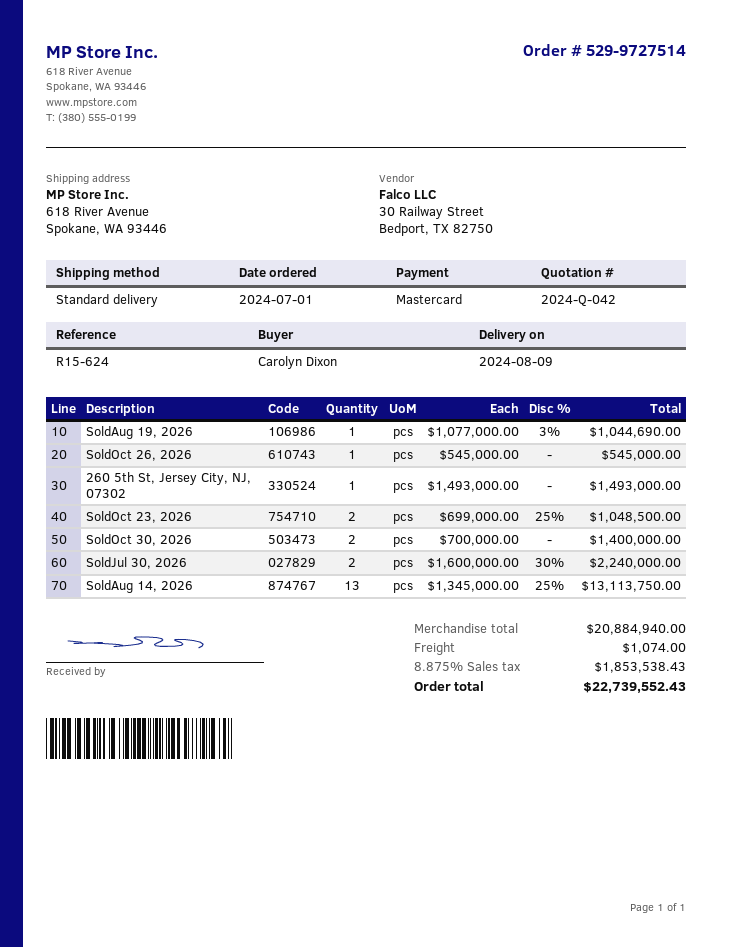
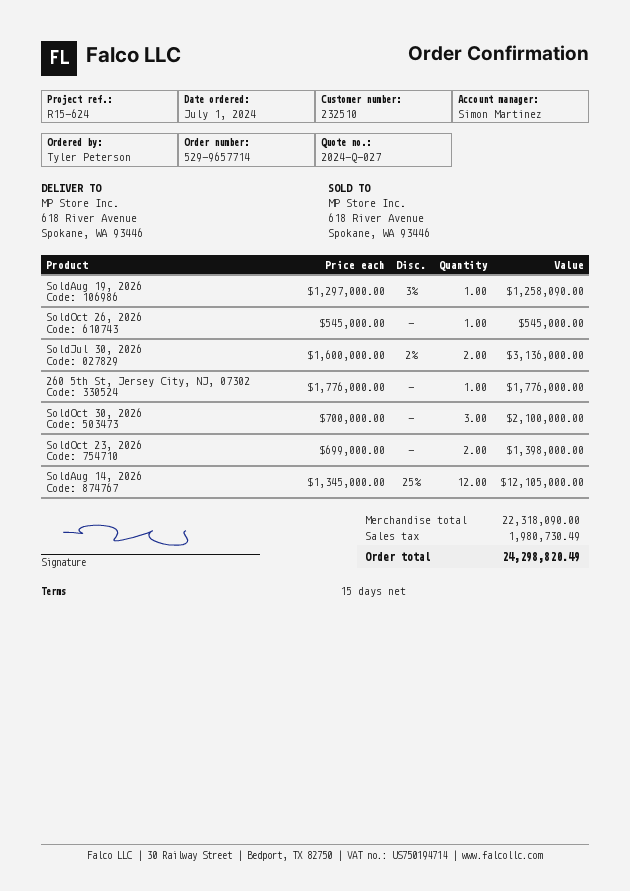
quote number: 2024-Q-042 -> 2024-Q-027
order number: 529-9727514 -> 529-9657714
ordered by: Carolyn Dixon -> Tyler Peterson
SoldAug 19, 2026: 1 x 1077000.00 - 3% = 1044690.00 -> 1 x 1297000.00 - 3% = 1258090.00
260 5th St, Jersey City, NJ, 07302: 1 x 1493000.00 = 1493000.00 -> 1 x 1776000.00 = 1776000.00
SoldOct 23, 2026: 2 x 699000.00 - 25% = 1048500.00 -> 2 x 699000.00 = 1398000.00
SoldOct 30, 2026: 2 x 700000.00 = 1400000.00 -> 3 x 700000.00 = 2100000.00
SoldJul 30, 2026: 2 x 1600000.00 - 30% = 2240000.00 -> 2 x 1600000.00 - 2% = 3136000.00
SoldAug 14, 2026: 13 x 1345000.00 - 25% = 13113750.00 -> 12 x 1345000.00 - 25% = 12105000.00
subtotal: 20884940.00 -> 22318090.00
shipping: 1074.00 -> none
tax: 1853538.43 -> 1980730.49
total: 22739552.43 -> 24298820.49

